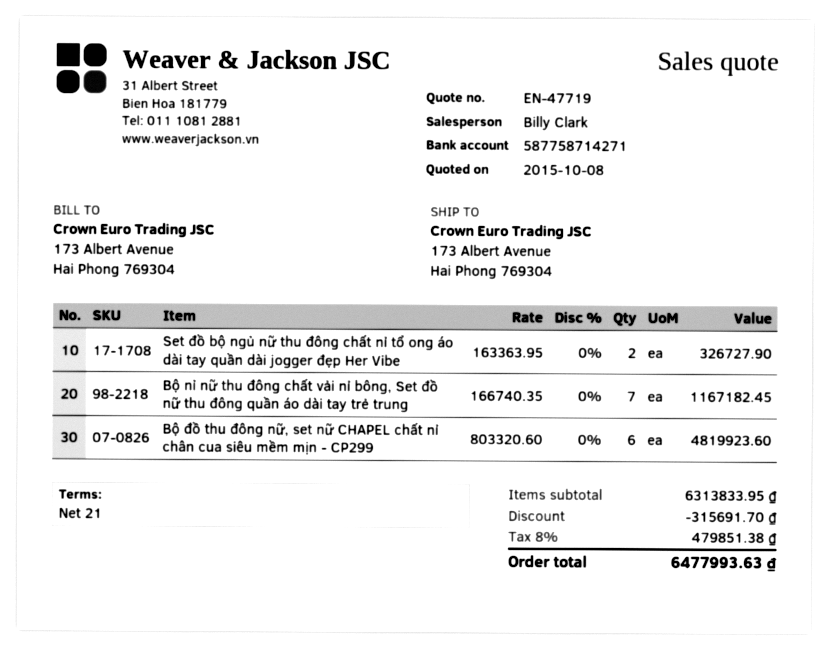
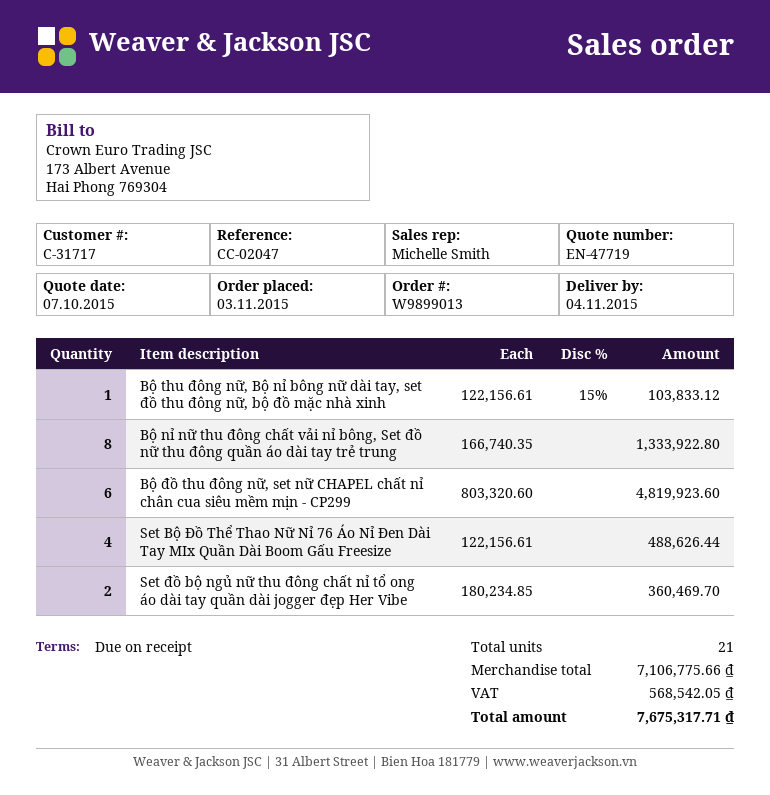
quote date: 2015-10-08 -> 2015-10-07
payment terms: 21 days -> on receipt
sales rep: Billy Clark -> Michelle Smith
Set đồ bộ ngủ nữ thu đông chất nỉ tổ ong áo dài tay quần dài jogger đẹp Her Vibe: 2 x 163363.95 = 326727.90 -> 2 x 180234.85 = 360469.70
Bộ nỉ nữ thu đông chất vải nỉ bông, Set đồ nữ thu đông quần áo dài tay trẻ trung: 7 x 166740.35 = 1167182.45 -> 8 x 166740.35 = 1333922.80
Bộ thu đông nữ, Bộ nỉ bông nữ dài tay, set đồ thu đông nữ, bộ đồ mặc nhà xinh: none -> 1 x 122156.61 - 15% = 103833.12
Set Bộ Đồ Thể Thao Nữ Nỉ 76 Áo Nỉ Đen Dài Tay MIx Quần Dài Boom Gấu Freesize: none -> 4 x 122156.61 = 488626.44
subtotal: 6313833.95 -> 7106775.66
discount: 315691.70 -> none
tax: 479851.38 -> 568542.05
total: 6477993.63 -> 7675317.71

